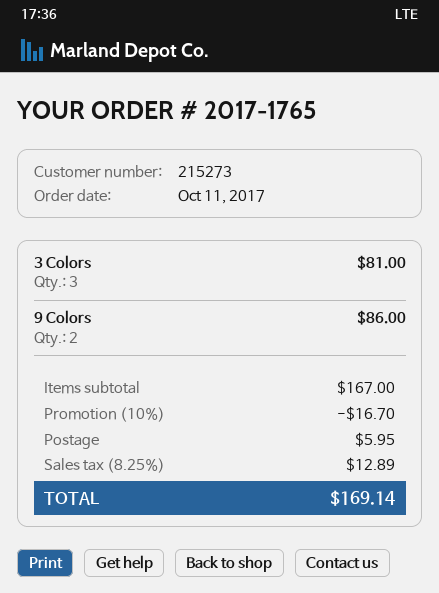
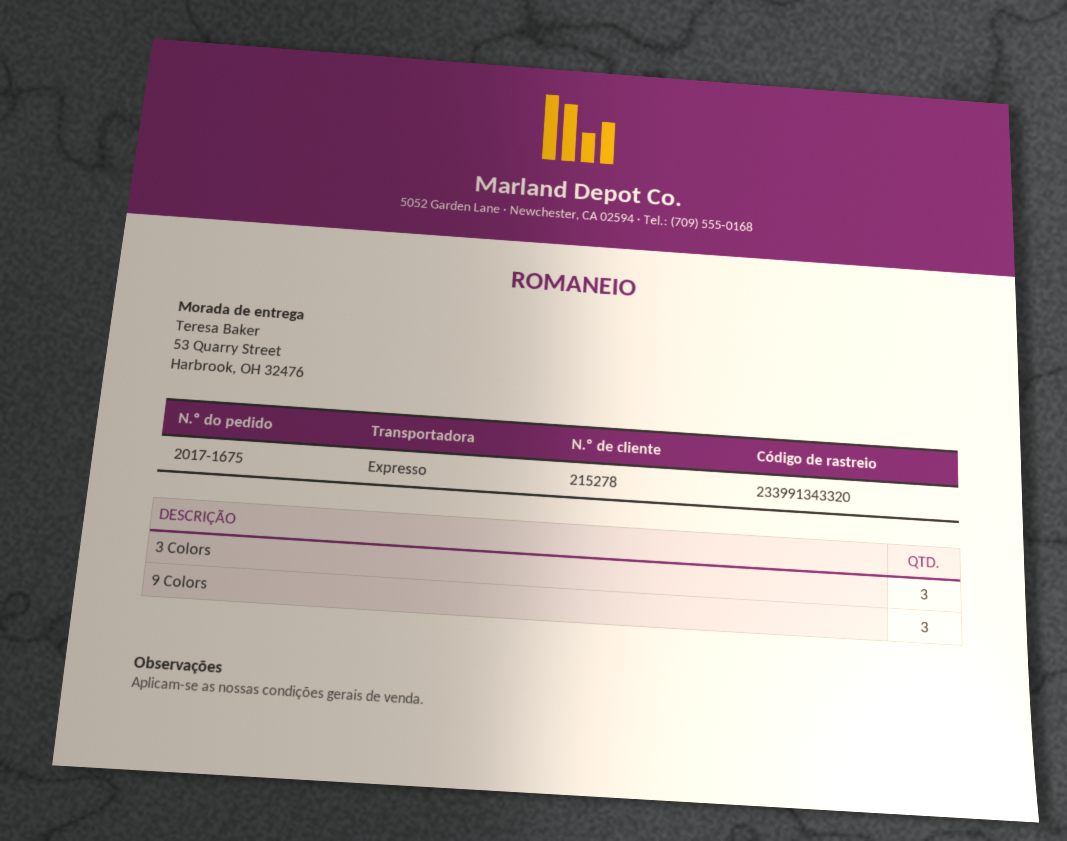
order number: 2017-1765 -> 2017-1675
customer number: 215273 -> 215278
9 Colors: 2 -> 3

